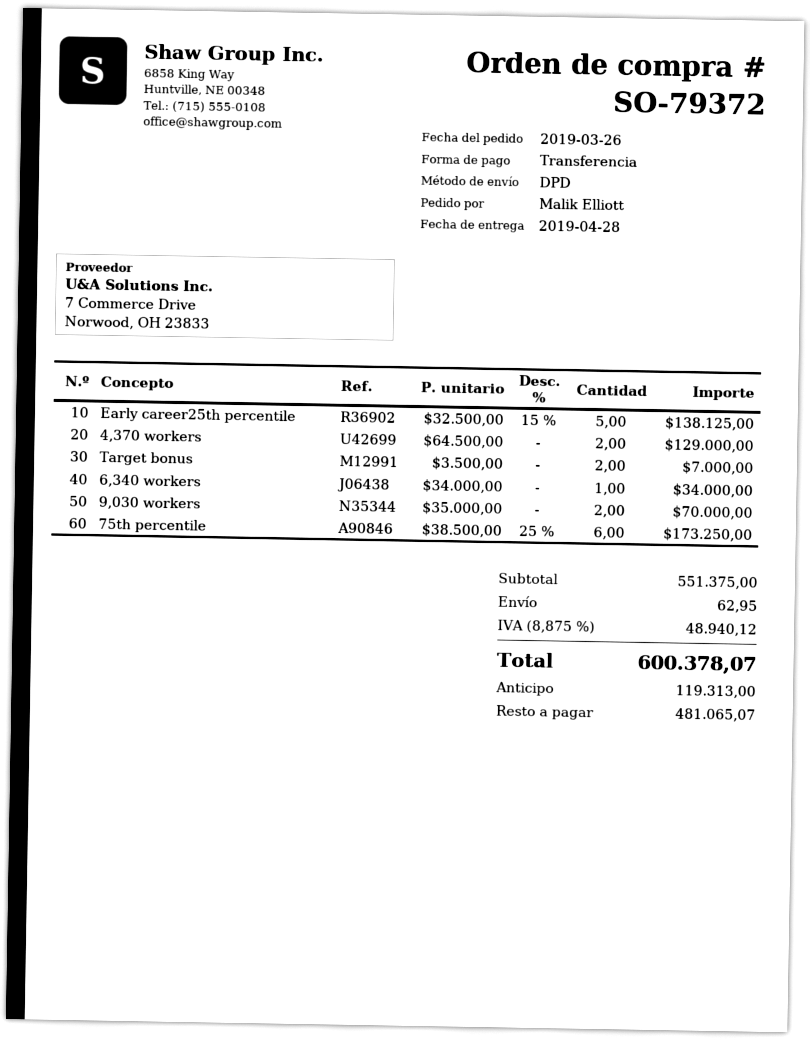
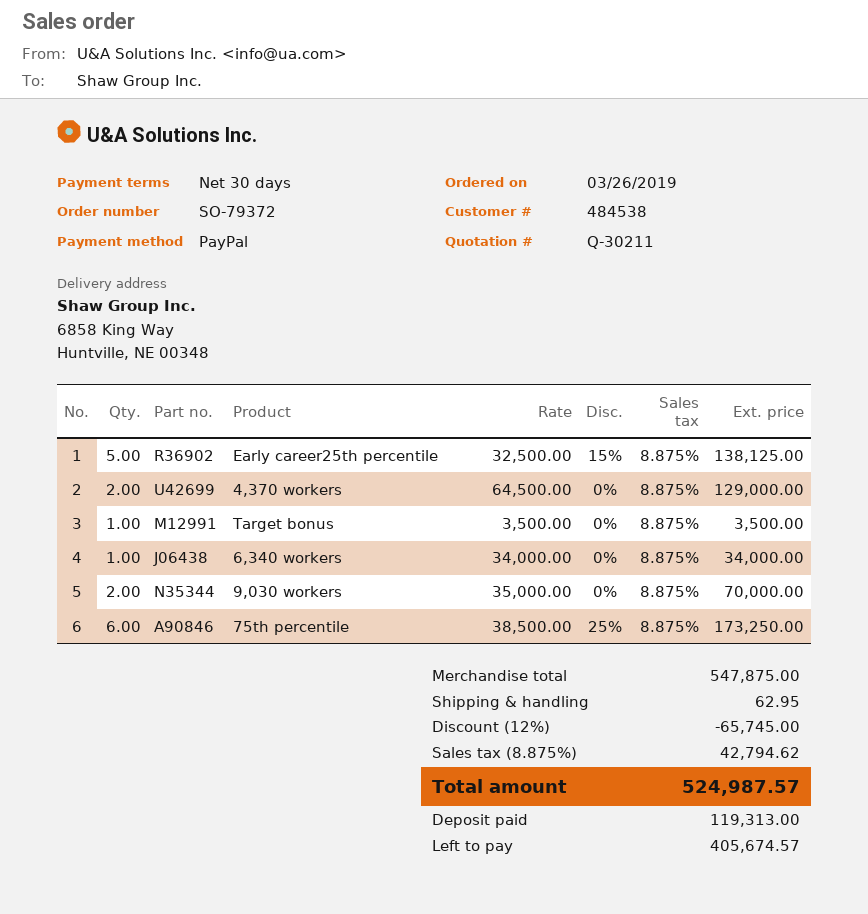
payment method: bank transfer -> PayPal
Target bonus: 2 x 3500.00 = 7000.00 -> 1 x 3500.00 = 3500.00
subtotal: 551375.00 -> 547875.00
discount: none -> 12% = 65745.00
tax: 8.875% = 48940.12 -> 8.875% = 42794.62
total: 600378.07 -> 524987.57
balance: 481065.07 -> 405674.57

